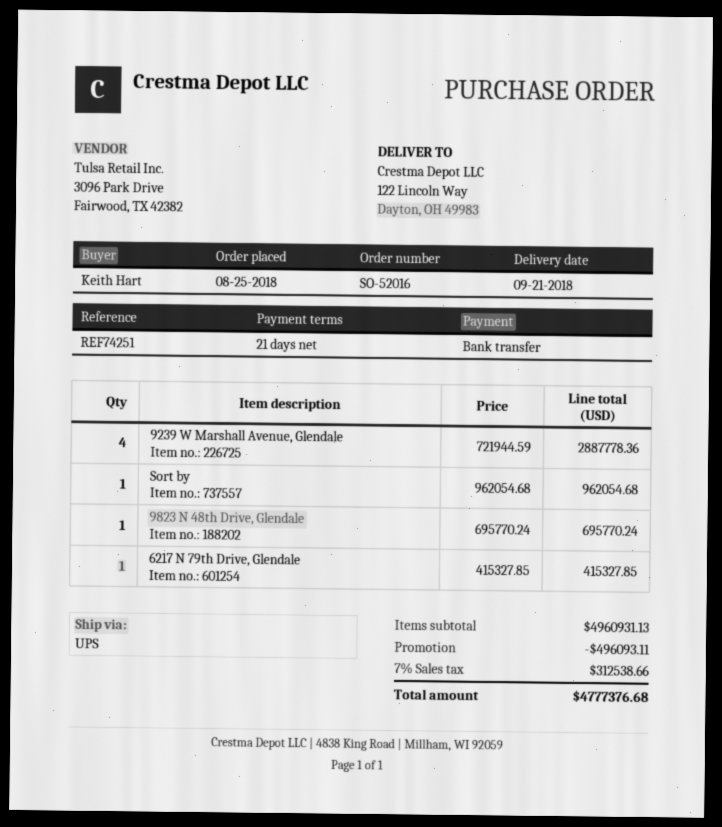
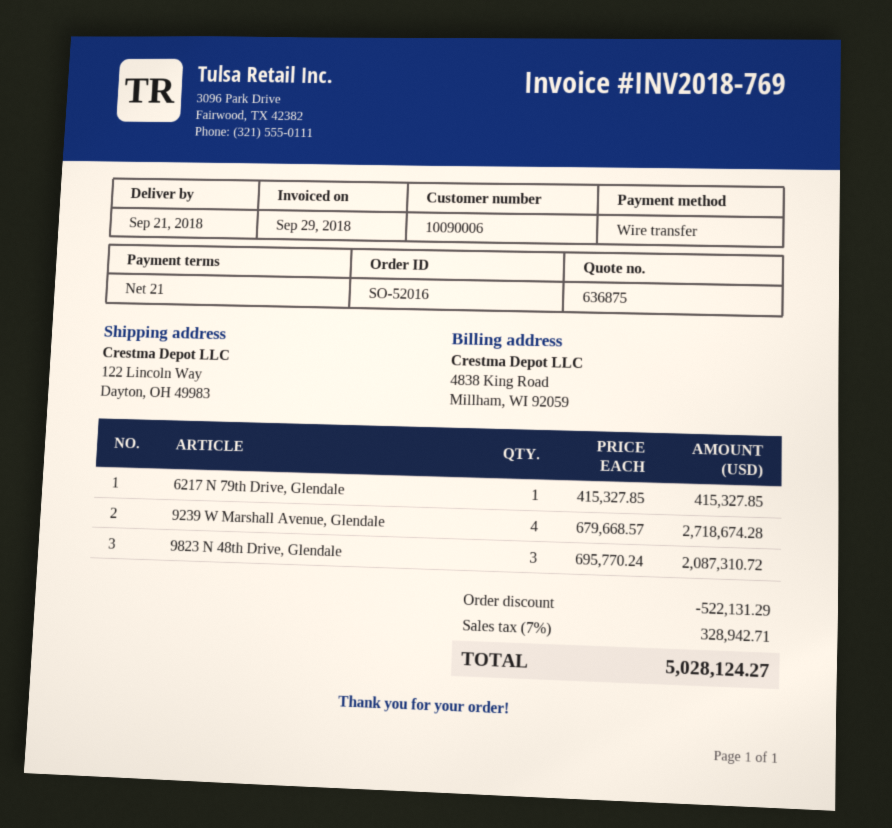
9239 W Marshall Avenue, Glendale: 4 x 721944.59 = 2887778.36 -> 4 x 679668.57 = 2718674.28
Sort by: 1 x 962054.68 = 962054.68 -> none
9823 N 48th Drive, Glendale: 1 x 695770.24 = 695770.24 -> 3 x 695770.24 = 2087310.72
discount: 496093.11 -> 522131.29
tax: 7% = 312538.66 -> 7% = 328942.71
total: 4777376.68 -> 5028124.27

